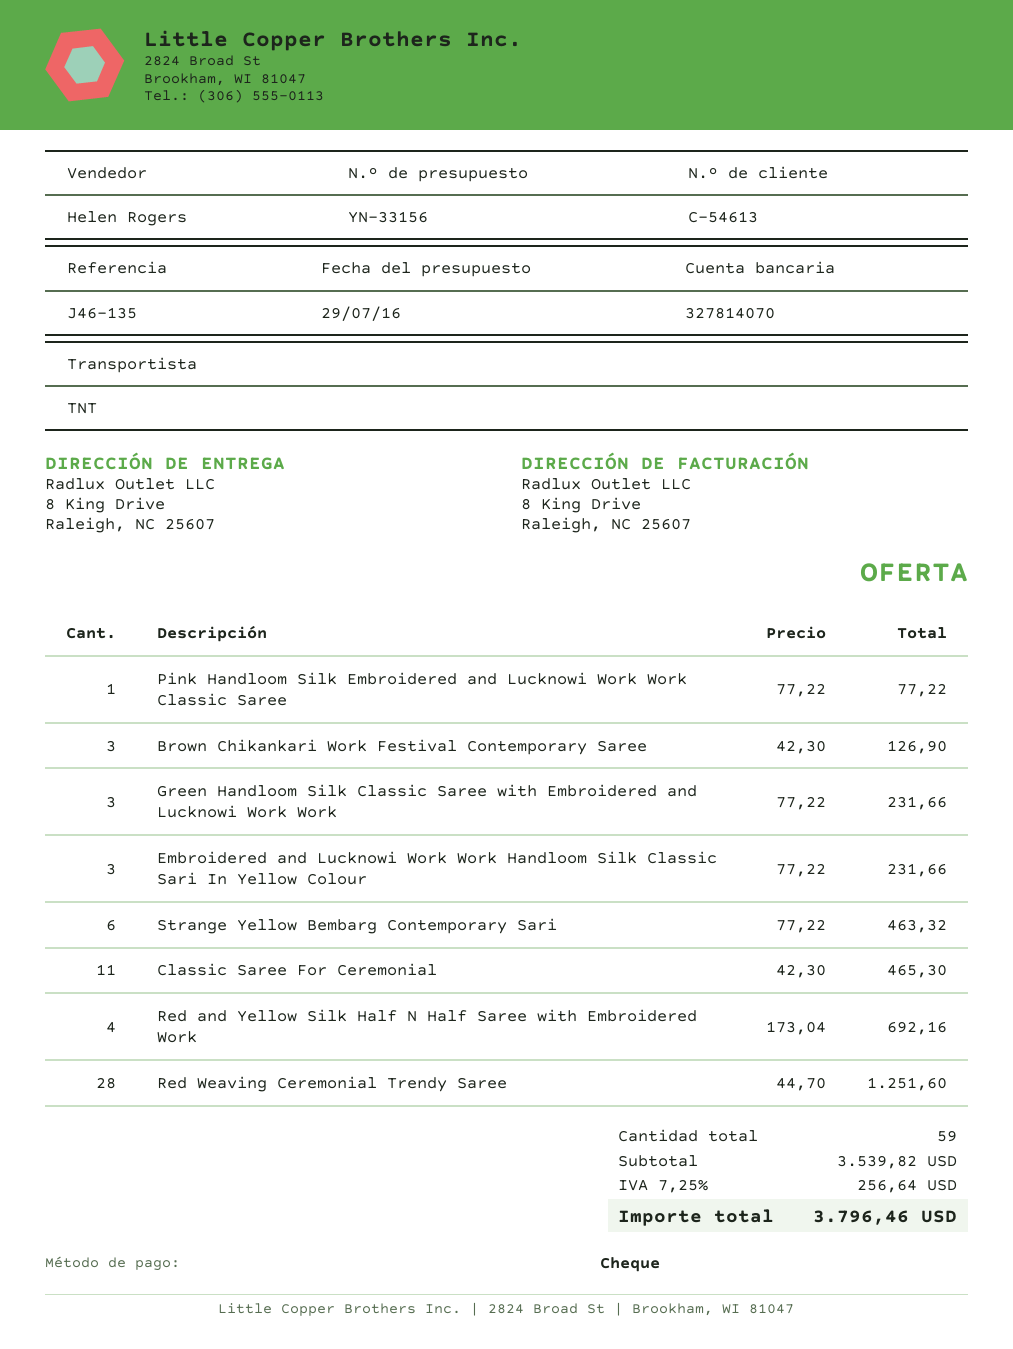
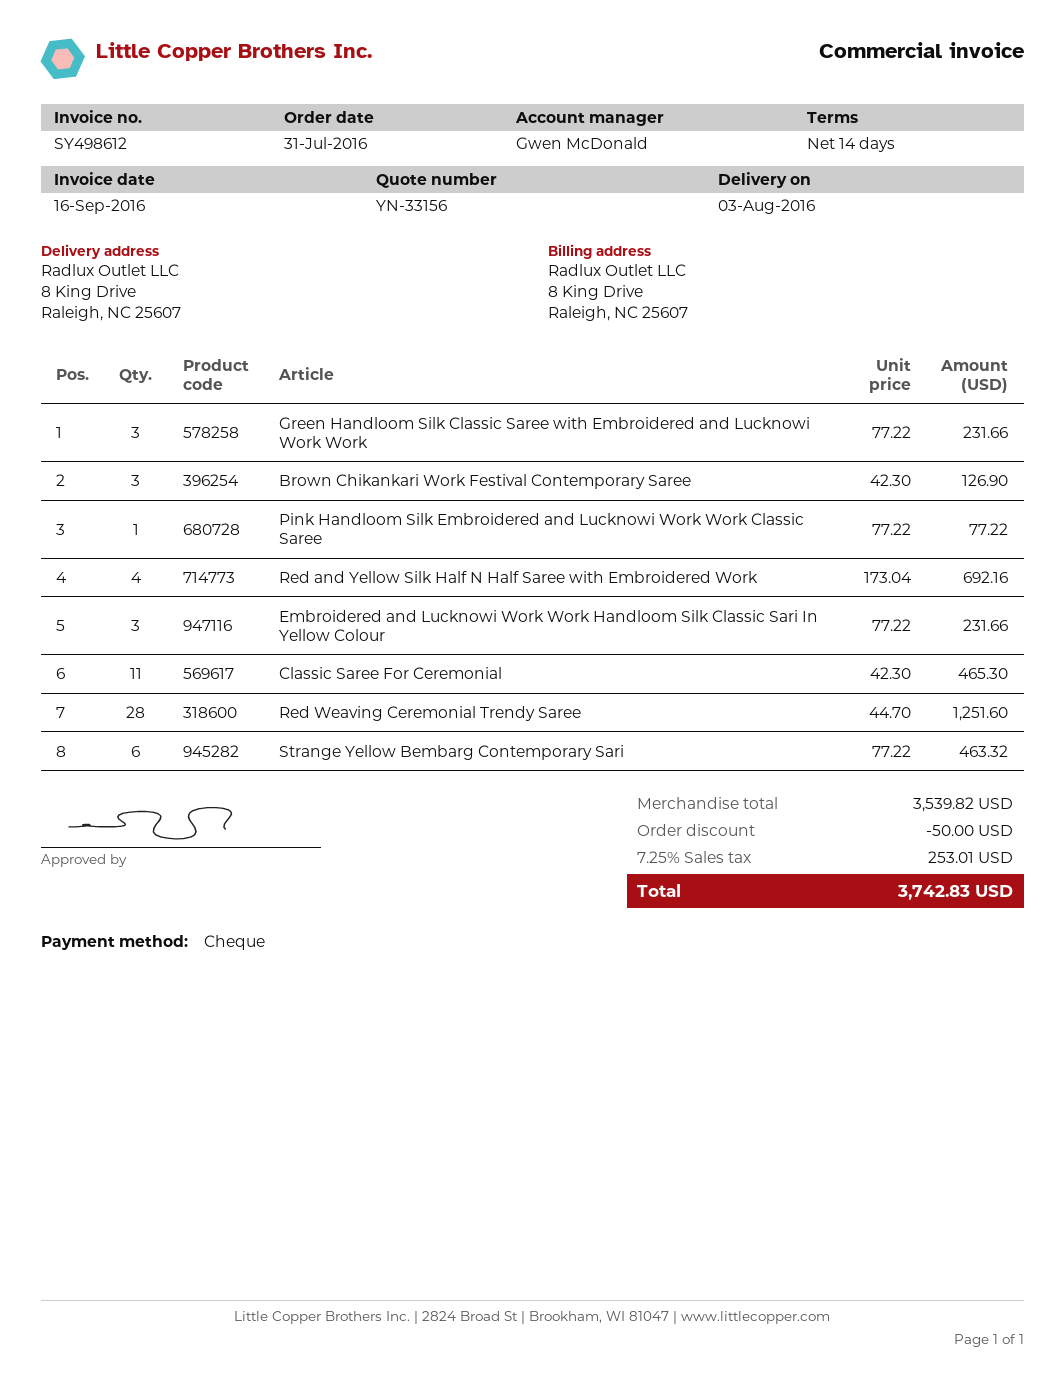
sales rep: Helen Rogers -> Gwen McDonald
discount: none -> 50.00
tax: 7.25% = 256.64 -> 7.25% = 253.01
total: 3796.46 -> 3742.83

